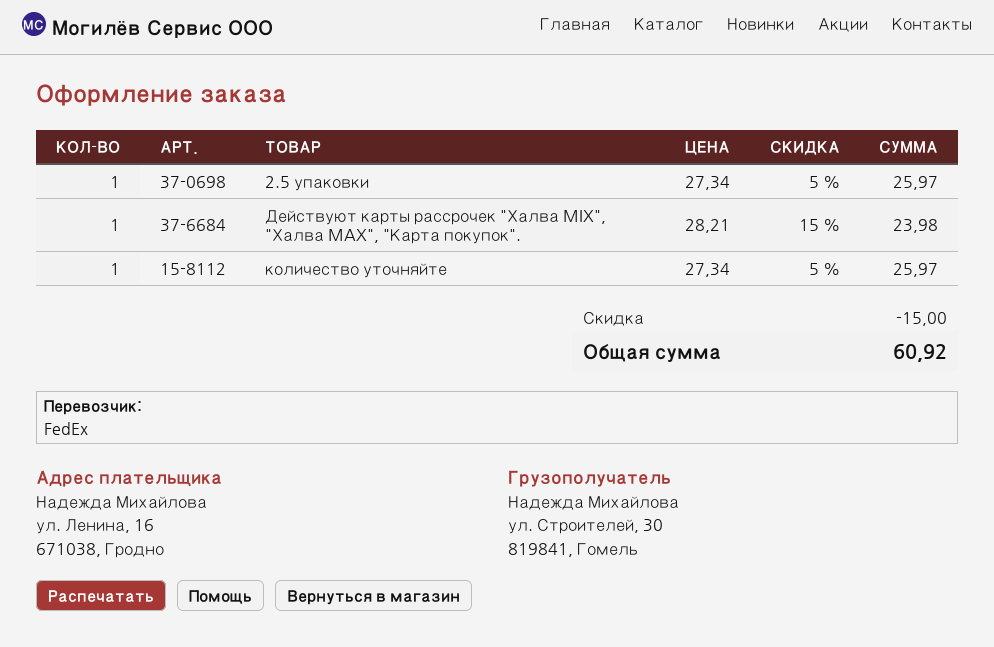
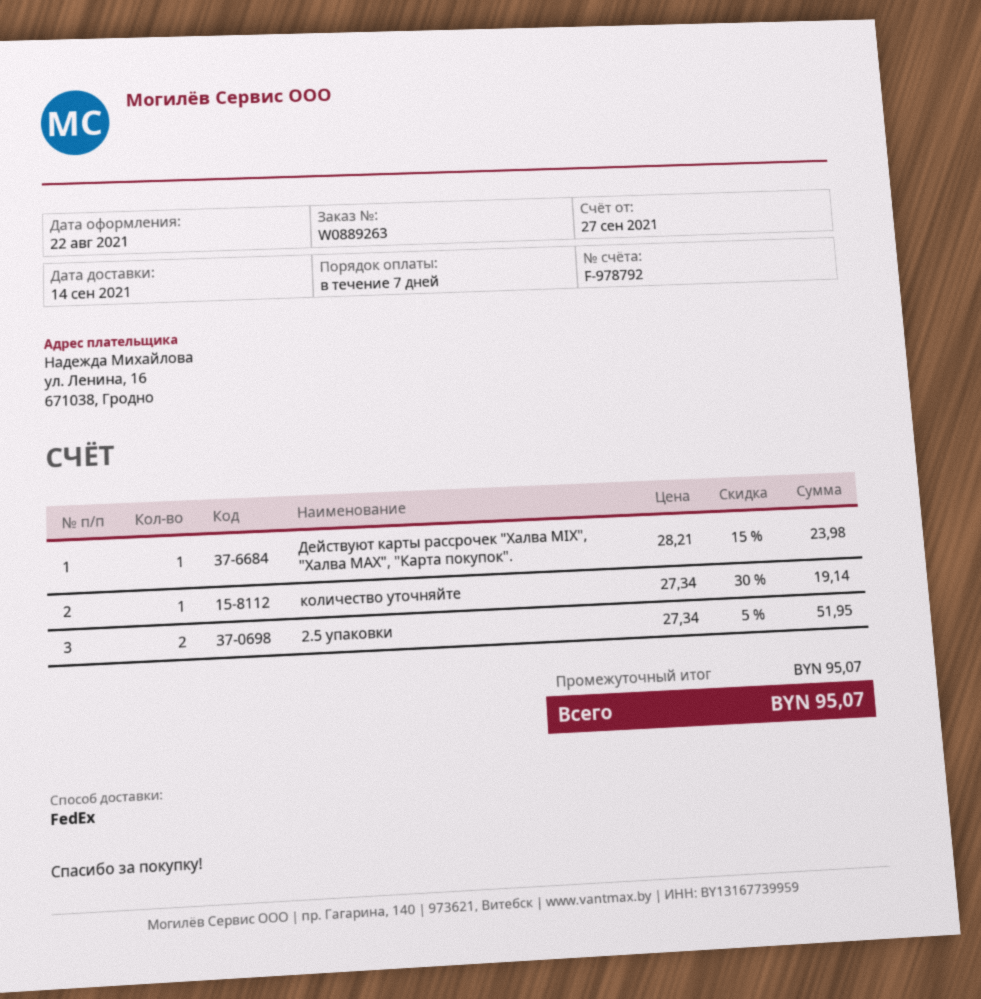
2.5 упаковки: 1 x 27.34 - 5% = 25.97 -> 2 x 27.34 - 5% = 51.95
количество уточняйте: 1 x 27.34 - 5% = 25.97 -> 1 x 27.34 - 30% = 19.14
discount: 15.00 -> none
total: 60.92 -> 95.07

